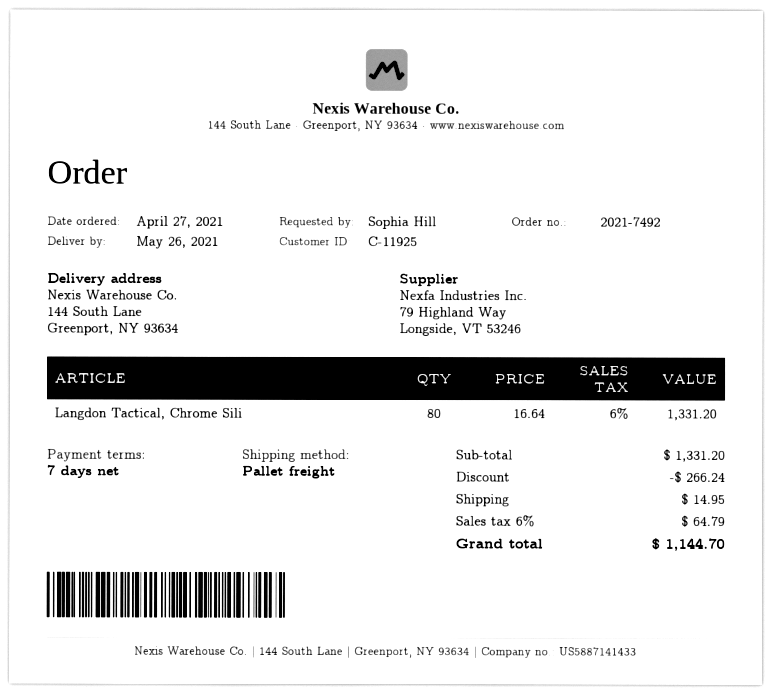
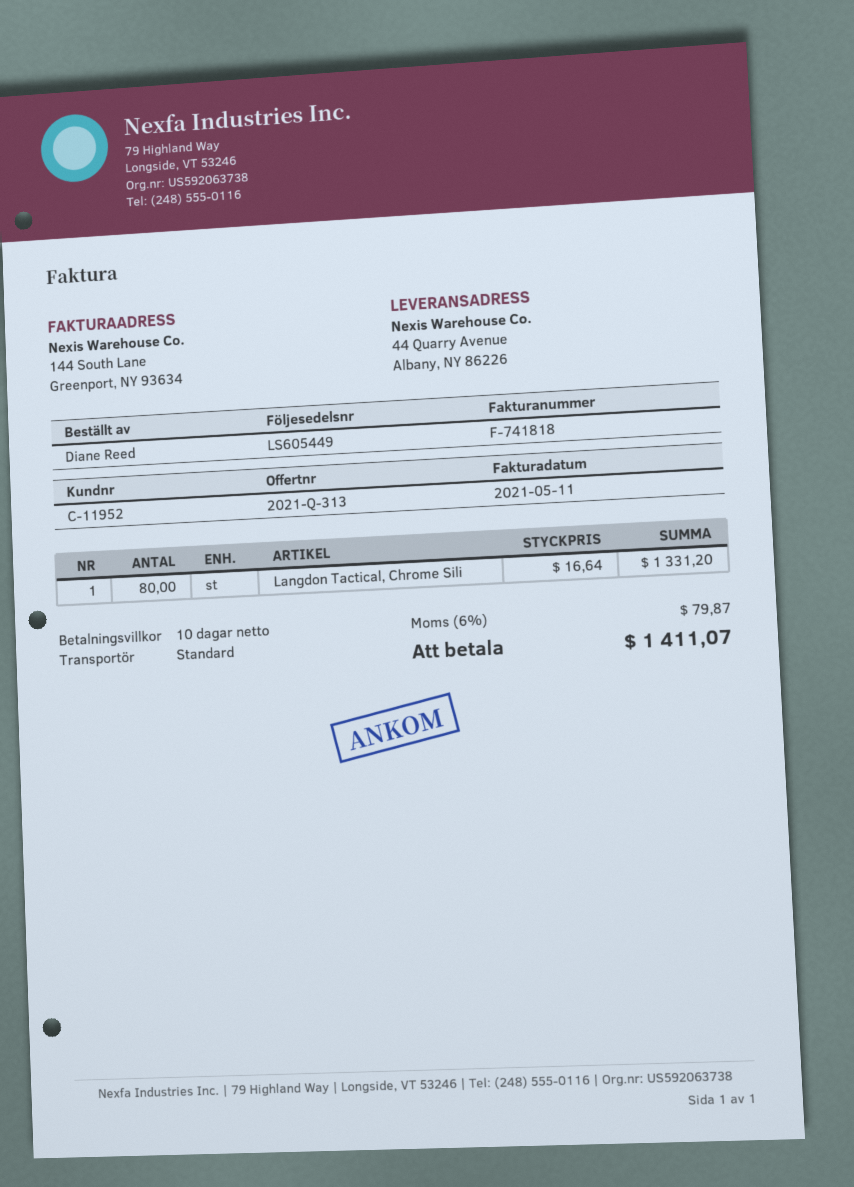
payment terms: 7 days -> 10 days
customer number: C-11925 -> C-11952
ordered by: Sophia Hill -> Diane Reed
shipping method: pallet freight -> standard
ship to: 144 South Lane, Greenport, NY 93634 -> 44 Quarry Avenue, Albany, NY 86226
discount: 266.24 -> none
shipping: 14.95 -> none
tax: 6% = 64.79 -> 6% = 79.87
total: 1144.70 -> 1411.07

